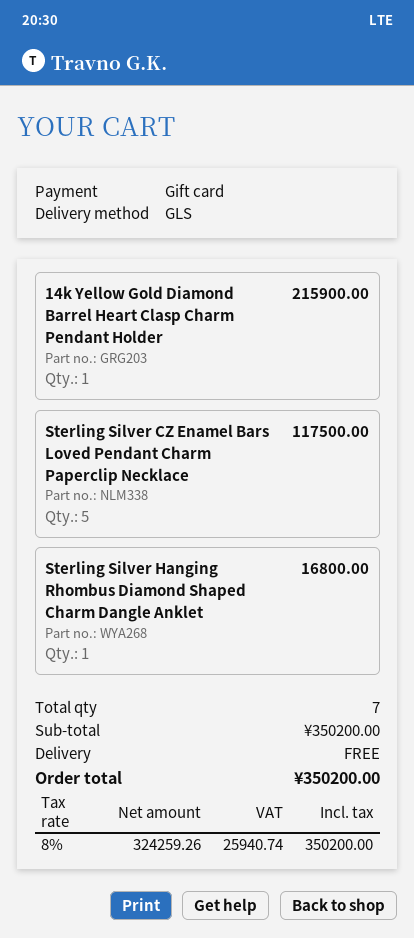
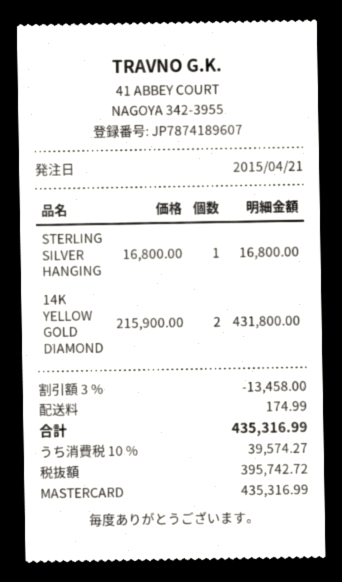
payment method: gift card -> Mastercard
14k Yellow Gold Diamond Barrel Heart Clasp Charm Pendant Holder: 1 for 215900.00 -> 2 for 431800.00
Sterling Silver CZ Enamel Bars Loved Pendant Charm Paperclip Necklace: 5 for 117500.00 -> none
discount: none -> 3% = 13458.00
shipping: 0.00 -> 174.99
net: 324259.26 -> 395742.72
tax: 8% = 25940.74 -> 10% = 39574.27
total: 350200.00 -> 435316.99

